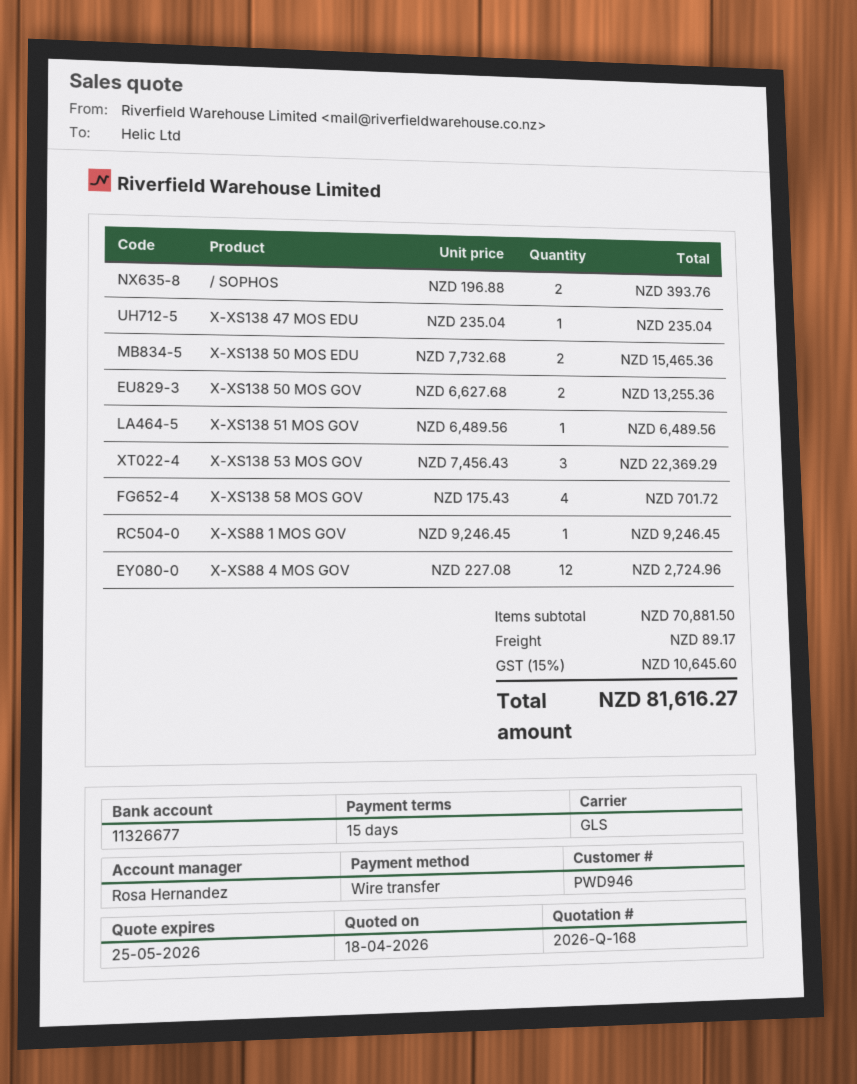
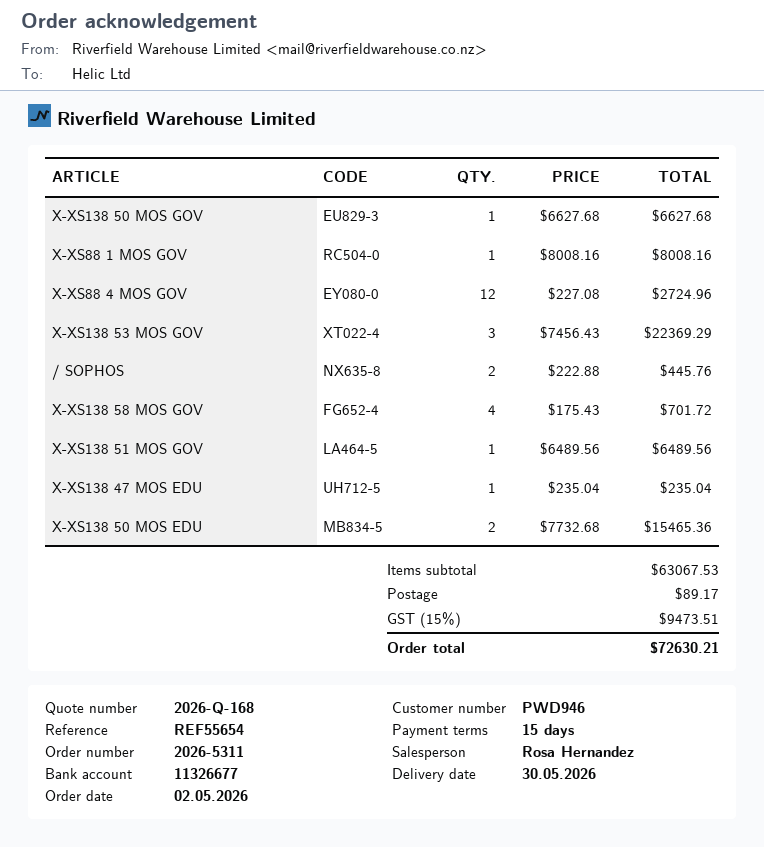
/ SOPHOS: 2 x 196.88 = 393.76 -> 2 x 222.88 = 445.76
X-XS138 50 MOS GOV: 2 x 6627.68 = 13255.36 -> 1 x 6627.68 = 6627.68
X-XS88 1 MOS GOV: 1 x 9246.45 = 9246.45 -> 1 x 8008.16 = 8008.16
subtotal: 70881.50 -> 63067.53
tax: 15% = 10645.60 -> 15% = 9473.51
total: 81616.27 -> 72630.21

